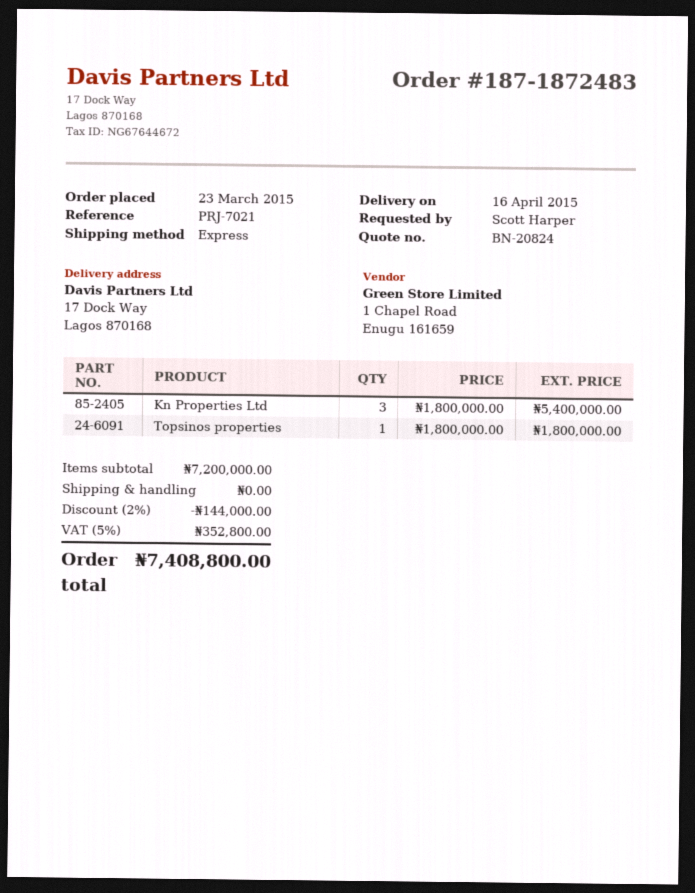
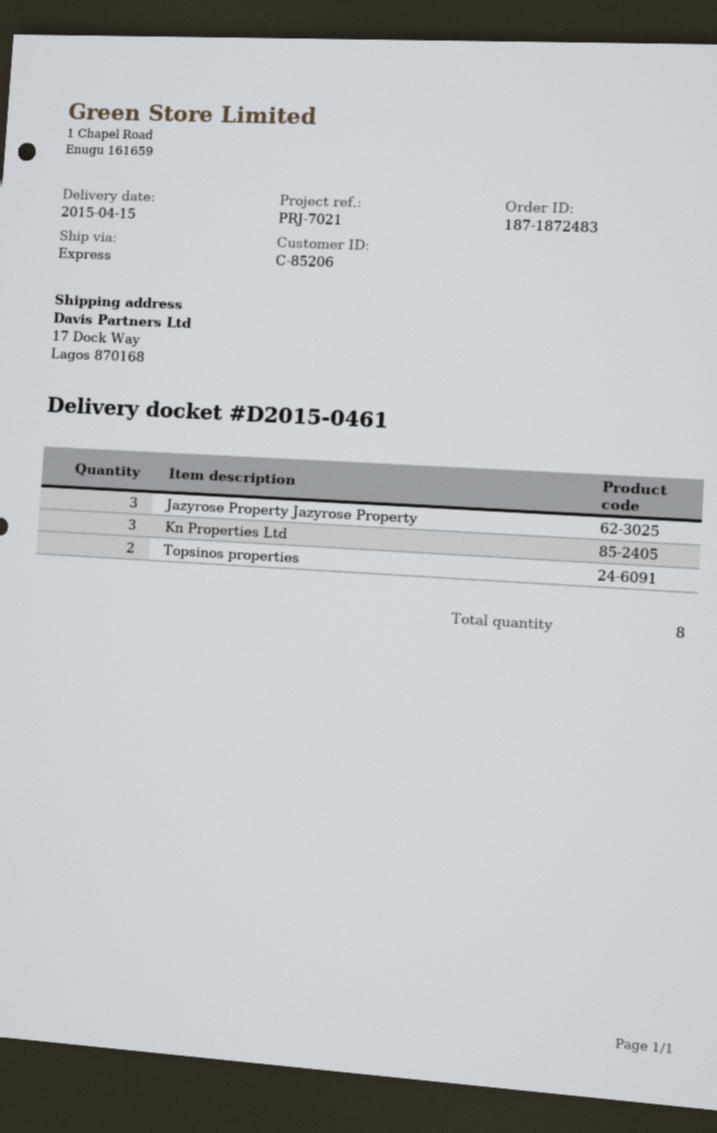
delivery date: 2015-04-16 -> 2015-04-15
Topsinos properties: 1 -> 2
Jazyrose Property Jazyrose Property: none -> 3

